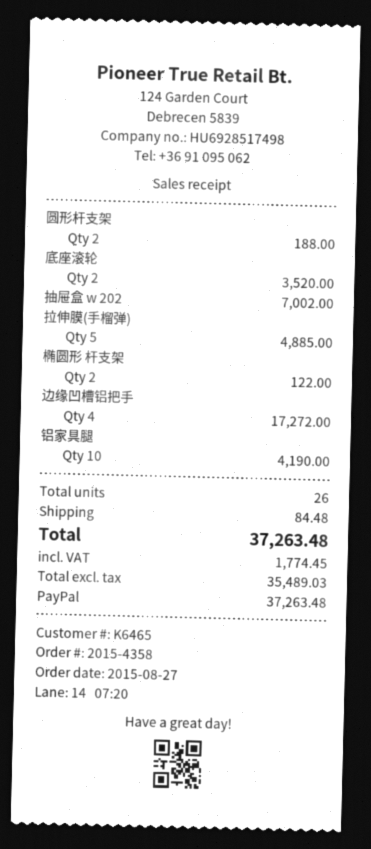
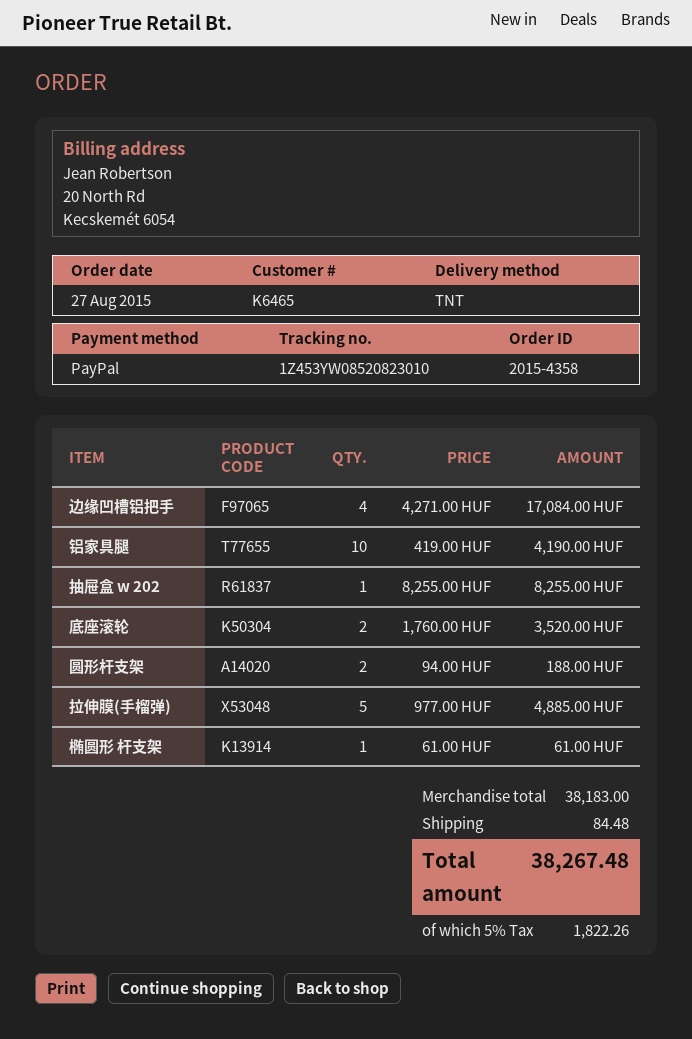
抽屉盒 w 202: 1 for 7002.00 -> 1 for 8255.00
椭圆形 杆支架: 2 for 122.00 -> 1 for 61.00
边缘凹槽铝把手: 4 for 17272.00 -> 4 for 17084.00
tax: 1774.45 -> 1822.26
total: 37263.48 -> 38267.48

